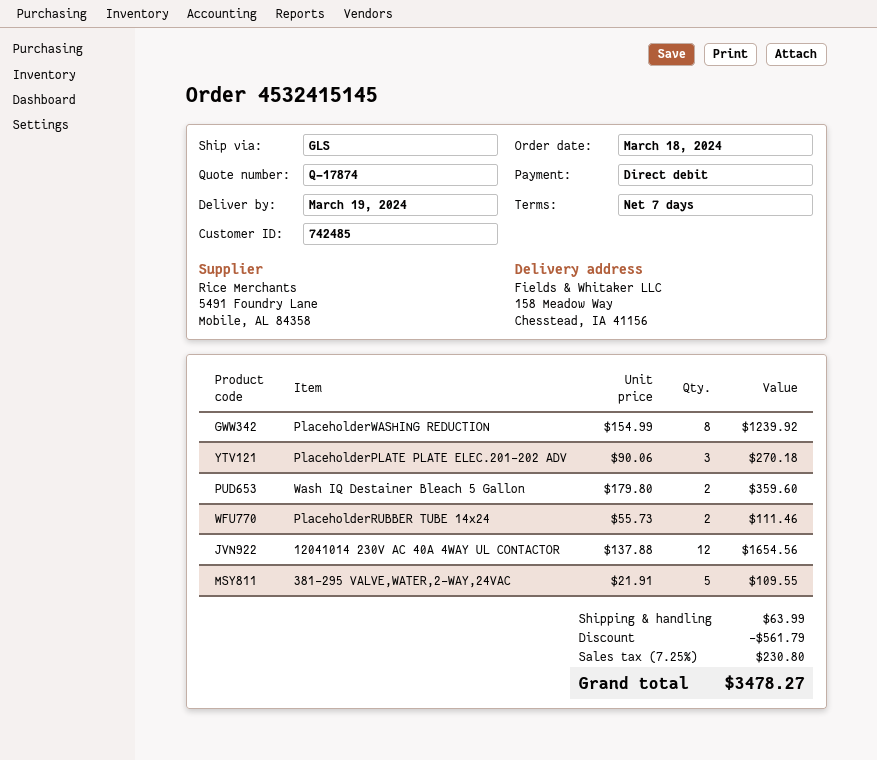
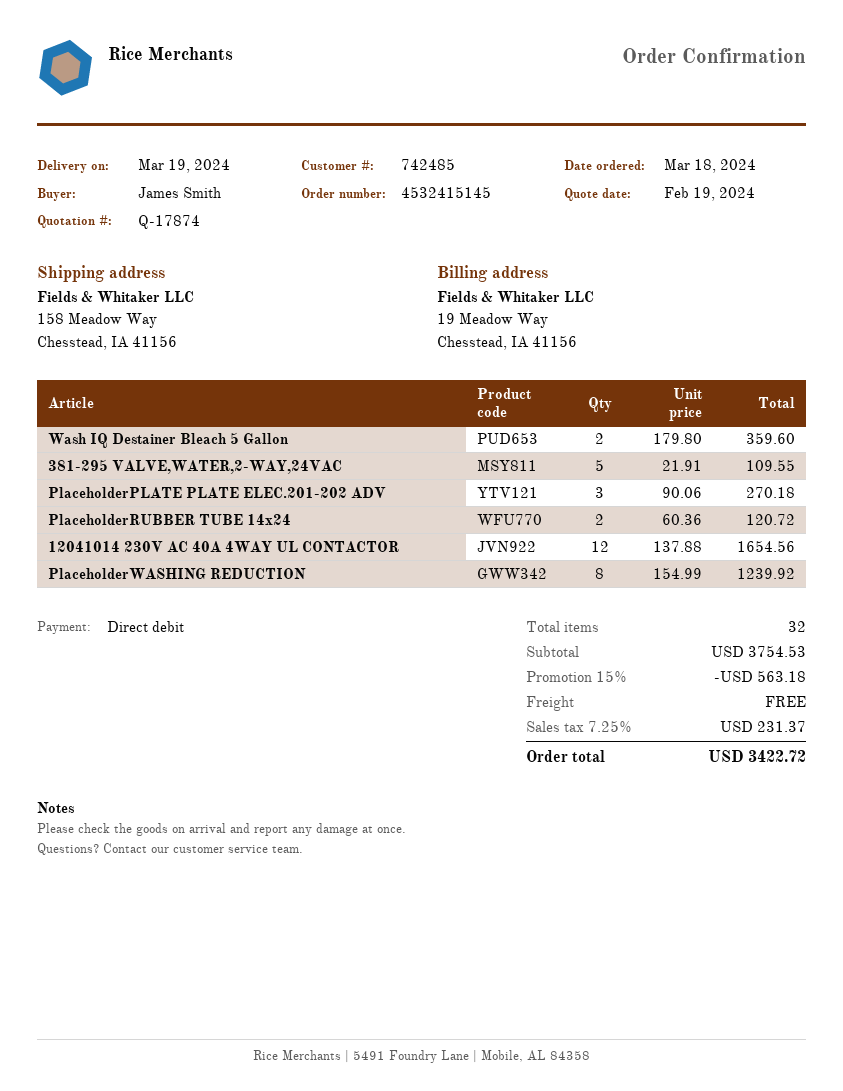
PlaceholderRUBBER TUBE 14x24: 2 x 55.73 = 111.46 -> 2 x 60.36 = 120.72
discount: 561.79 -> 563.18
shipping: 63.99 -> 0.00
tax: 7.25% = 230.80 -> 7.25% = 231.37
total: 3478.27 -> 3422.72

